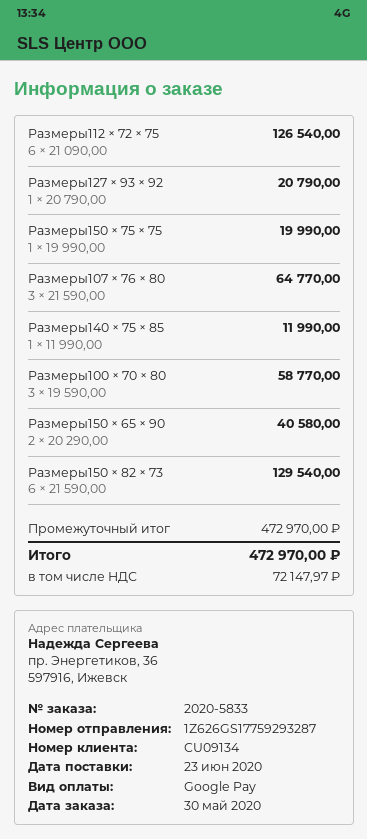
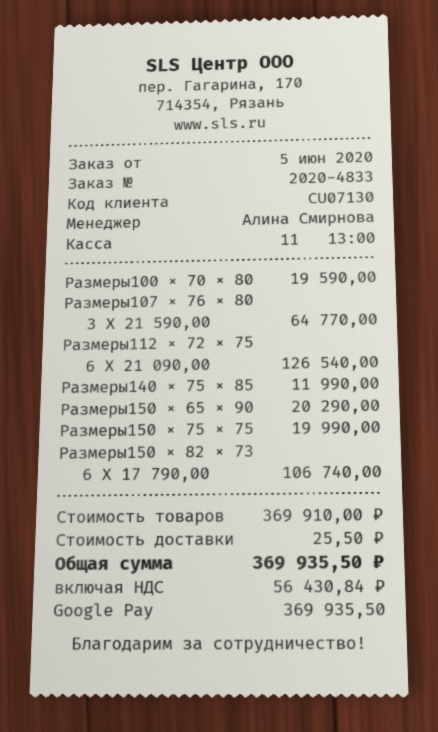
order number: 2020-5833 -> 2020-4833
order date: 2020-05-30 -> 2020-06-05
customer number: CU09134 -> CU07130
Размеры127 × 93 × 92: 1 x 20790.00 = 20790.00 -> none
Размеры100 × 70 × 80: 3 x 19590.00 = 58770.00 -> 1 x 19590.00 = 19590.00
Размеры150 × 65 × 90: 2 x 20290.00 = 40580.00 -> 1 x 20290.00 = 20290.00
Размеры150 × 82 × 73: 6 x 21590.00 = 129540.00 -> 6 x 17790.00 = 106740.00
subtotal: 472970.00 -> 369910.00
shipping: none -> 25.50
tax: 72147.97 -> 56430.84
total: 472970.00 -> 369935.50

